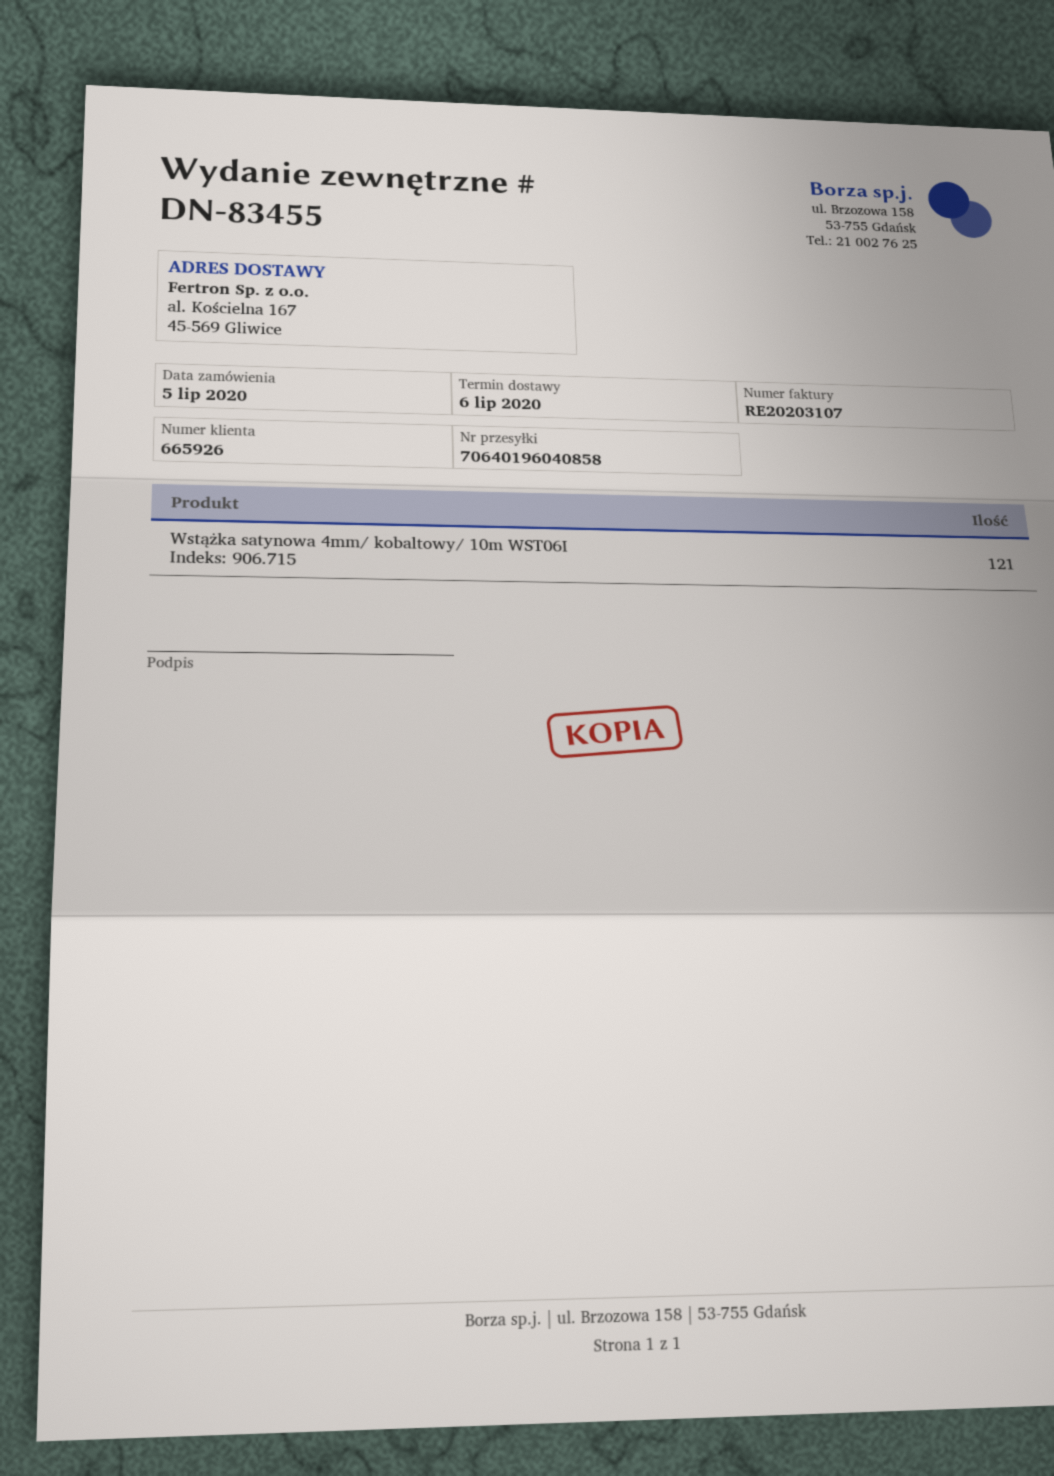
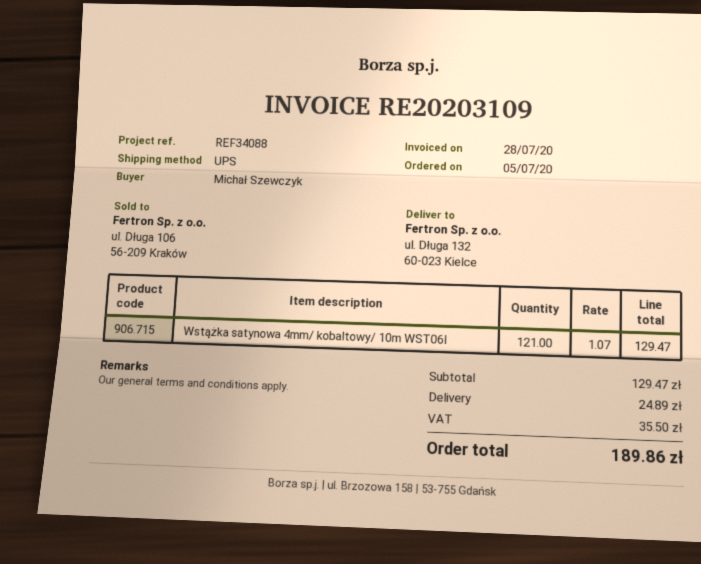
invoice number: RE20203107 -> RE20203109
ship to: al. Kościelna 167, 45-569 Gliwice -> ul. Długa 132, 60-023 Kielce

